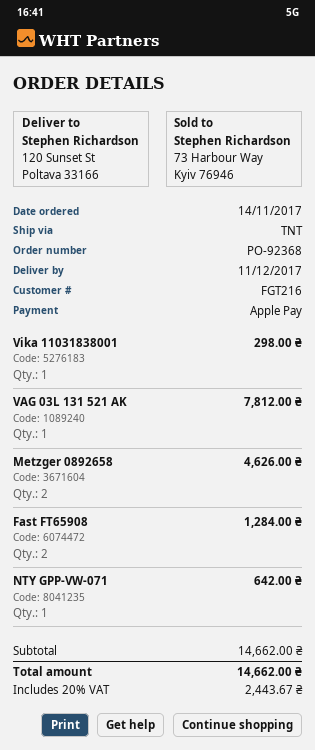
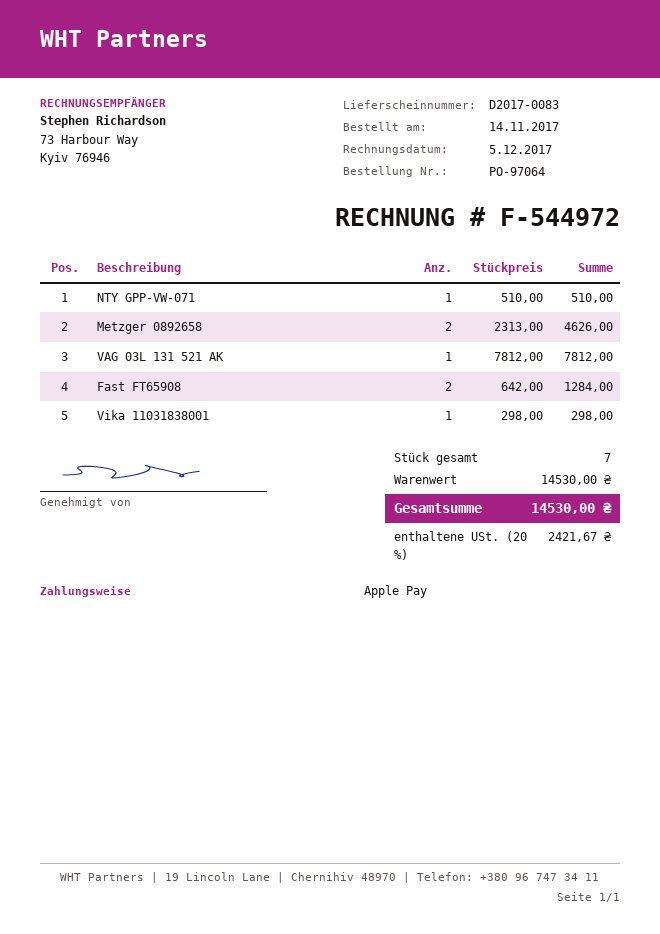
order number: PO-92368 -> PO-97064
NTY GPP-VW-071: 1 for 642.00 -> 1 for 510.00
subtotal: 14662.00 -> 14530.00
tax: 20% = 2443.67 -> 20% = 2421.67
total: 14662.00 -> 14530.00

